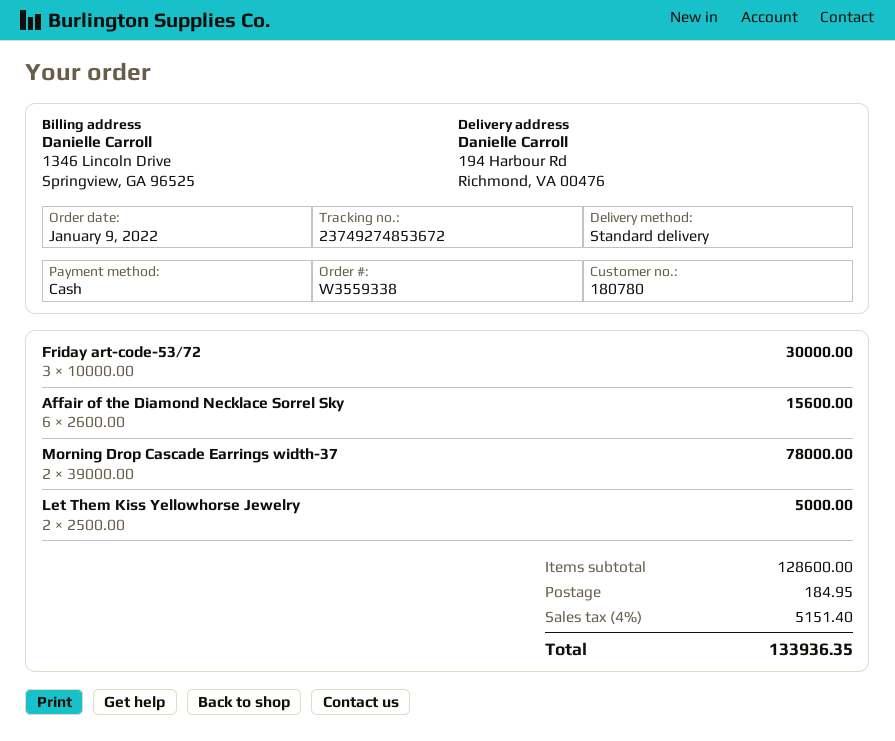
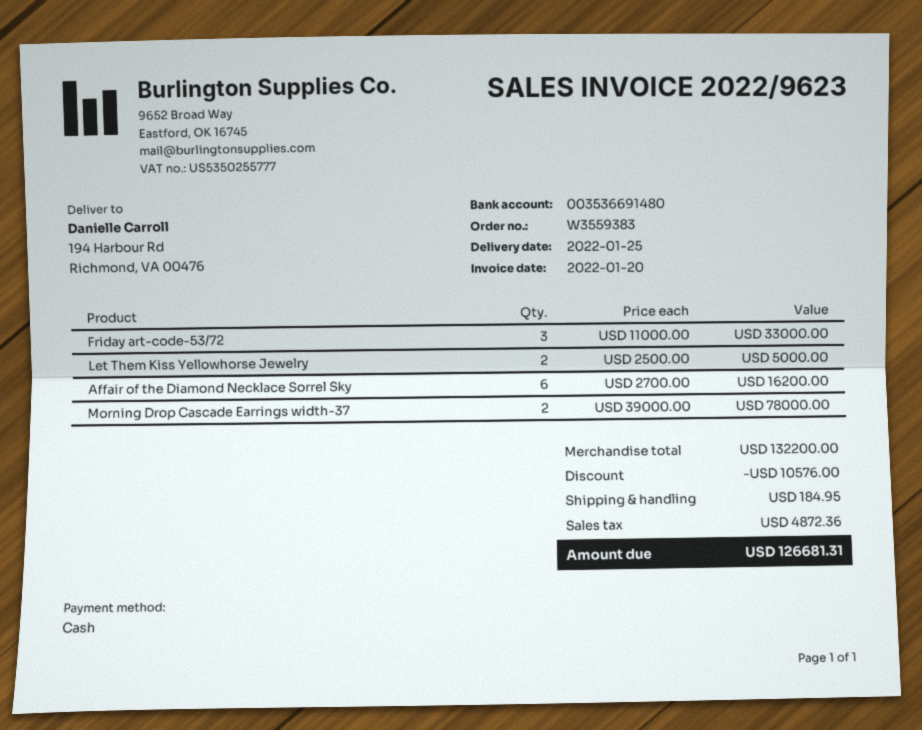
order number: W3559338 -> W3559383
Friday art-code-53/72: 3 x 10000.00 = 30000.00 -> 3 x 11000.00 = 33000.00
Affair of the Diamond Necklace Sorrel Sky: 6 x 2600.00 = 15600.00 -> 6 x 2700.00 = 16200.00
subtotal: 128600.00 -> 132200.00
discount: none -> 10576.00
tax: 5151.40 -> 4872.36
total: 133936.35 -> 126681.31

